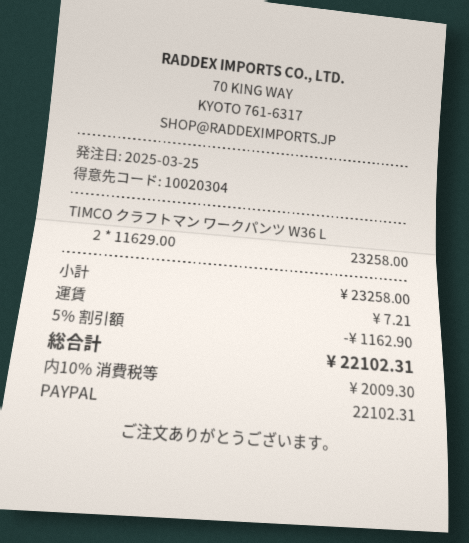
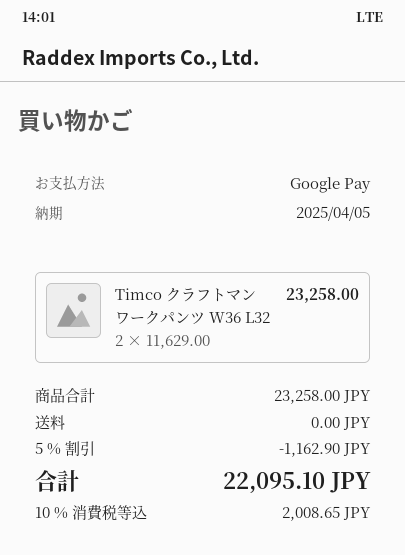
payment method: PayPal -> Google Pay
shipping: 7.21 -> 0.00
tax: 10% = 2009.30 -> 10% = 2008.65
total: 22102.31 -> 22095.10

